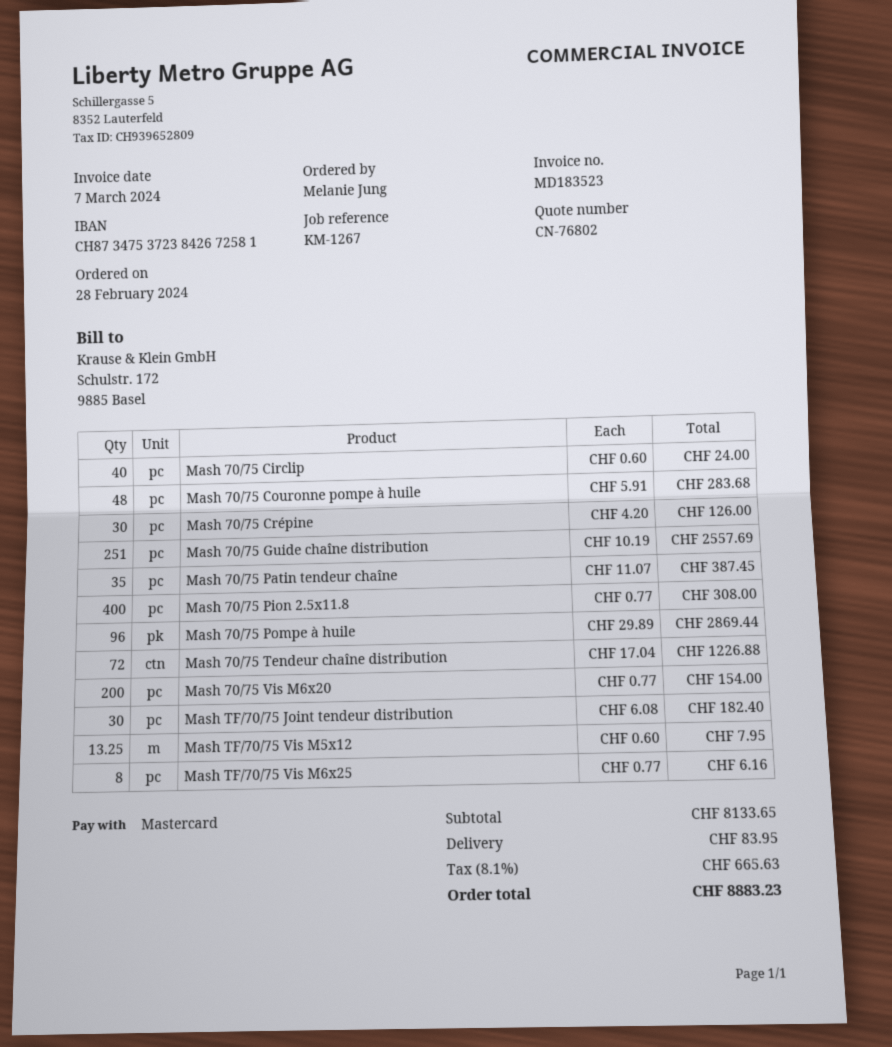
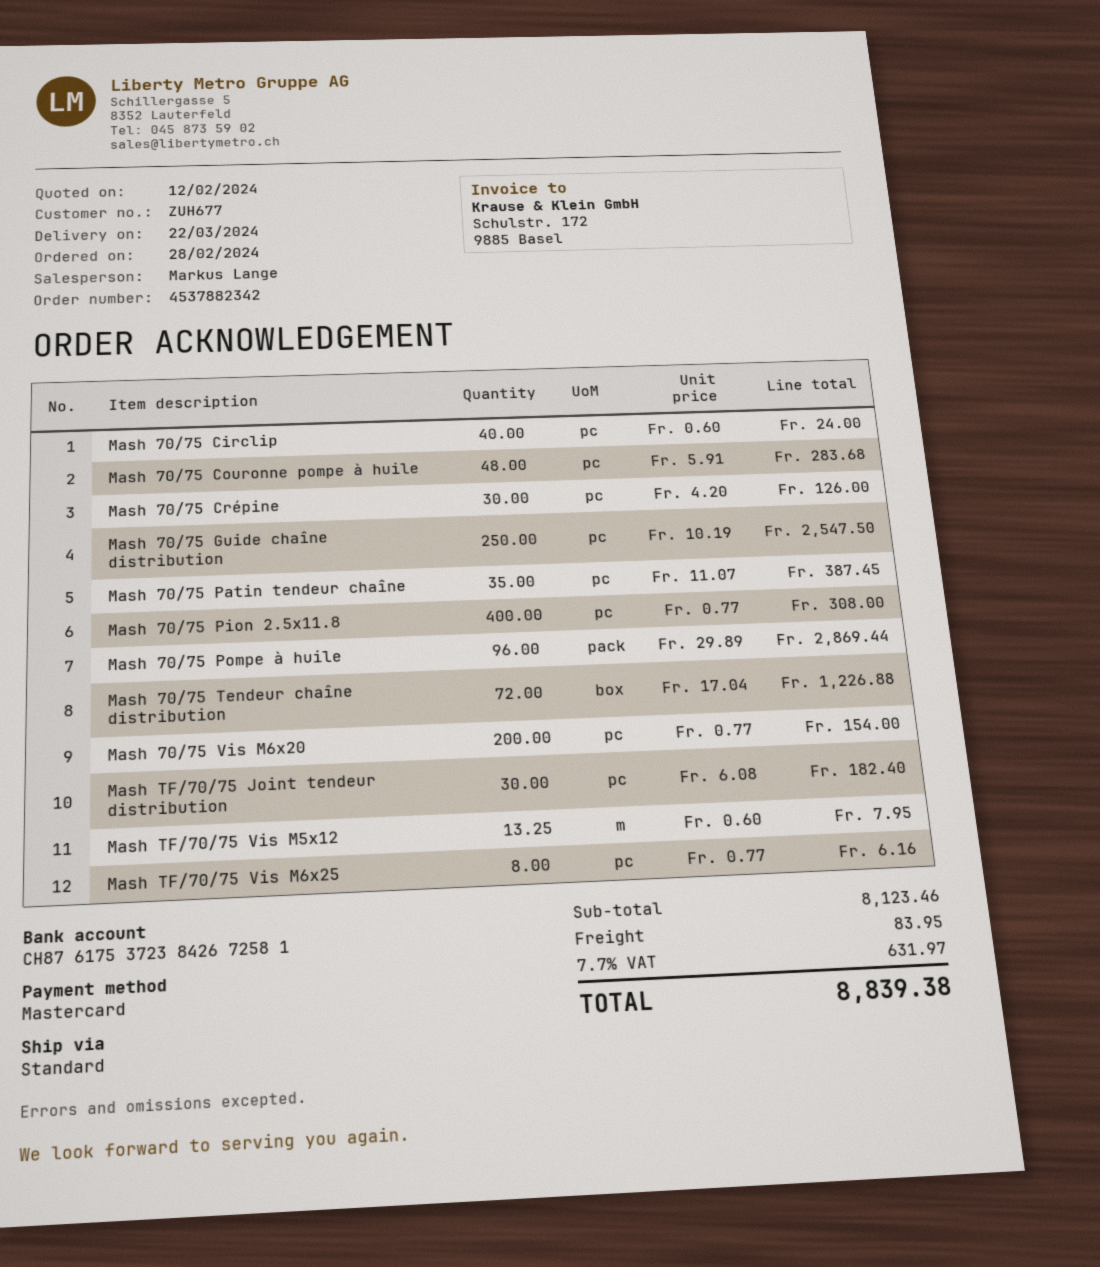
bank account: CH8734753723842672581 -> CH8761753723842672581
Mash 70/75 Guide chaîne distribution: 251 x 10.19 = 2557.69 -> 250 x 10.19 = 2547.50
subtotal: 8133.65 -> 8123.46
tax: 8.1% = 665.63 -> 7.7% = 631.97
total: 8883.23 -> 8839.38

